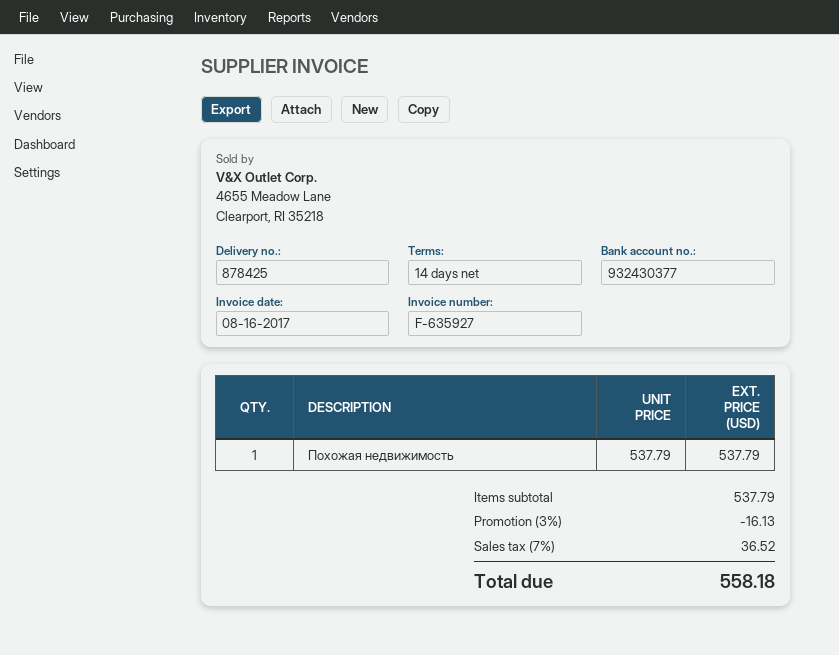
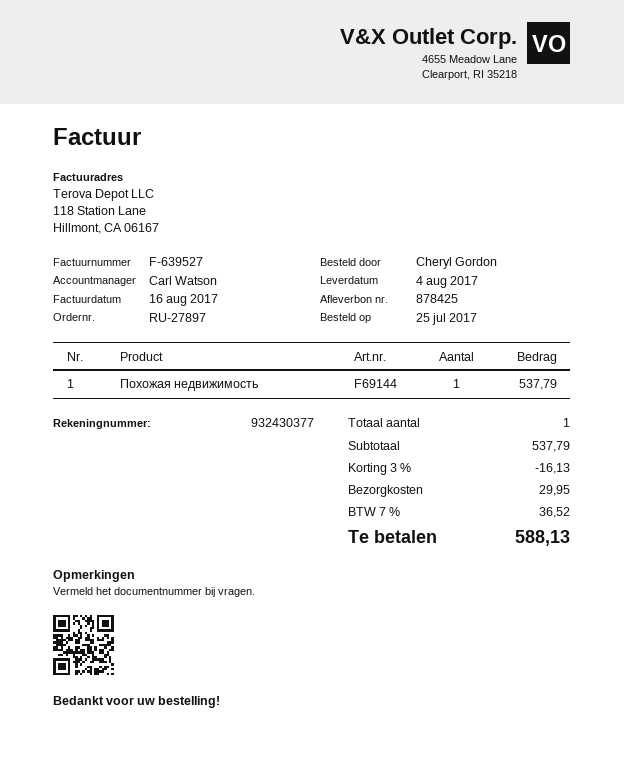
invoice number: F-635927 -> F-639527
shipping: none -> 29.95
total: 558.18 -> 588.13

